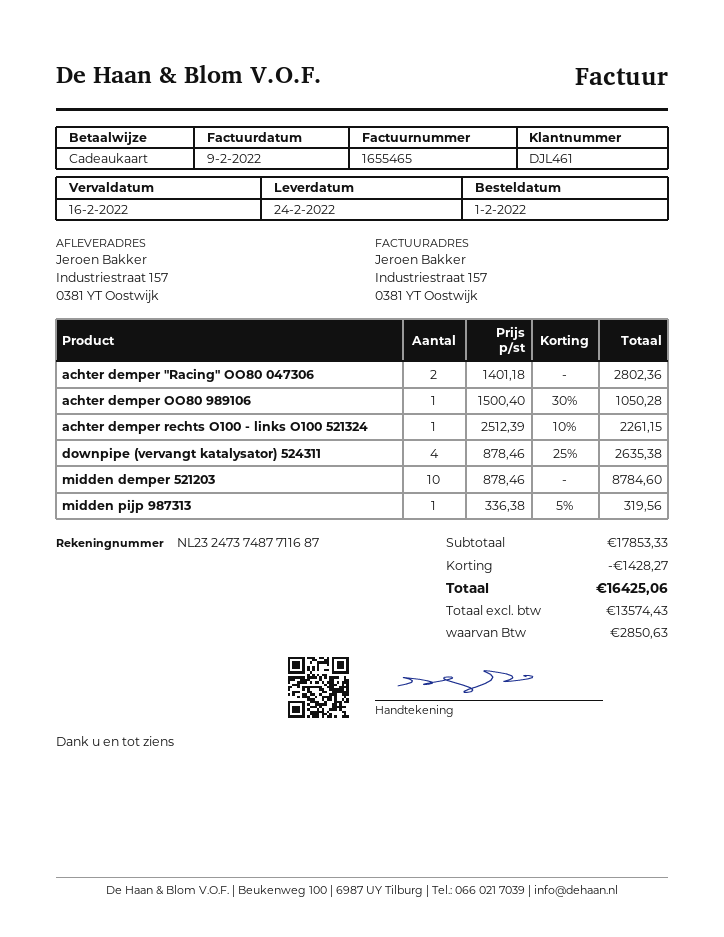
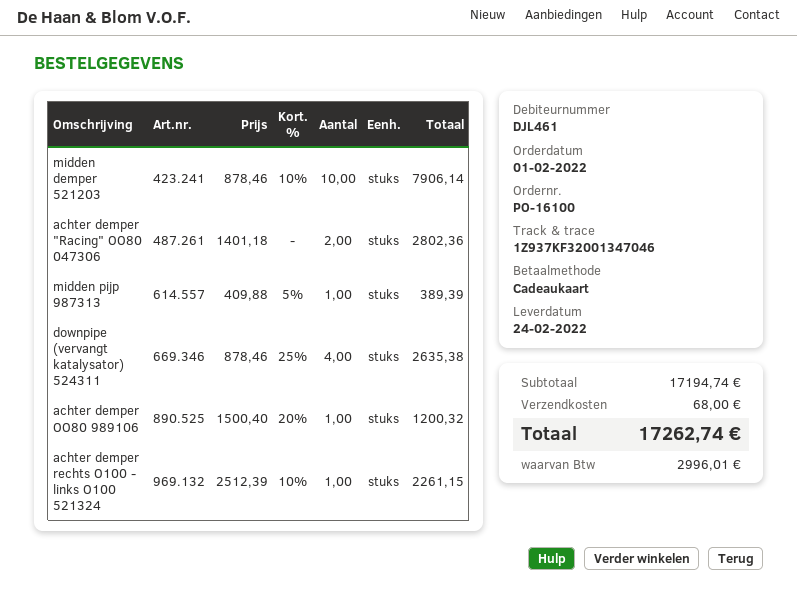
achter demper OO80 989106: 1 x 1500.40 - 30% = 1050.28 -> 1 x 1500.40 - 20% = 1200.32
midden demper 521203: 10 x 878.46 = 8784.60 -> 10 x 878.46 - 10% = 7906.14
midden pijp 987313: 1 x 336.38 - 5% = 319.56 -> 1 x 409.88 - 5% = 389.39
subtotal: 17853.33 -> 17194.74
discount: 1428.27 -> none
shipping: none -> 68.00
tax: 2850.63 -> 2996.01
total: 16425.06 -> 17262.74

